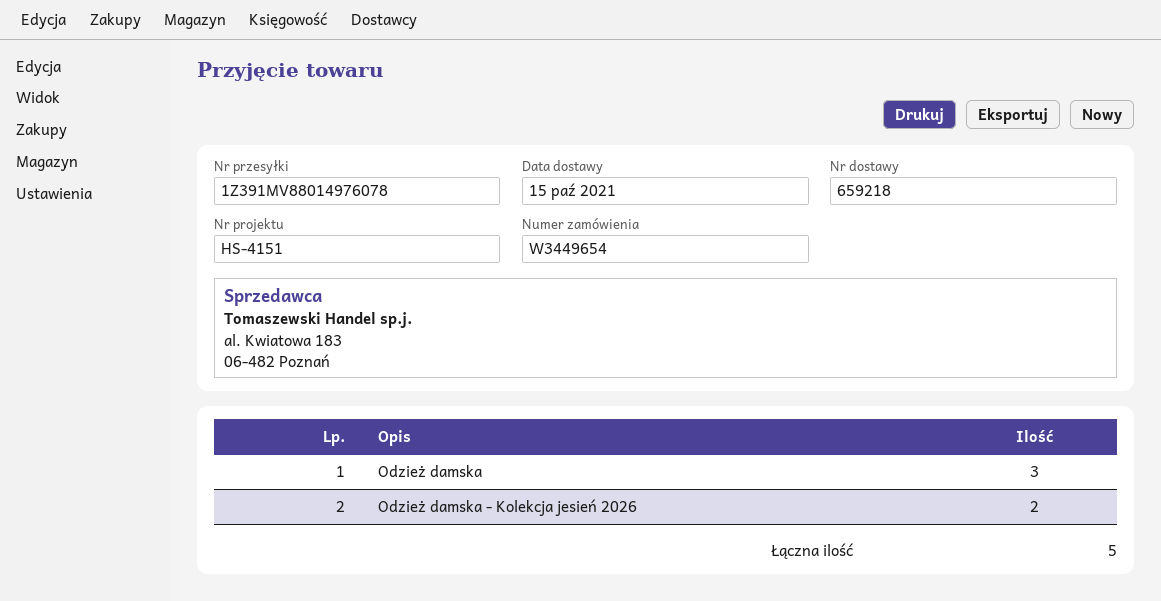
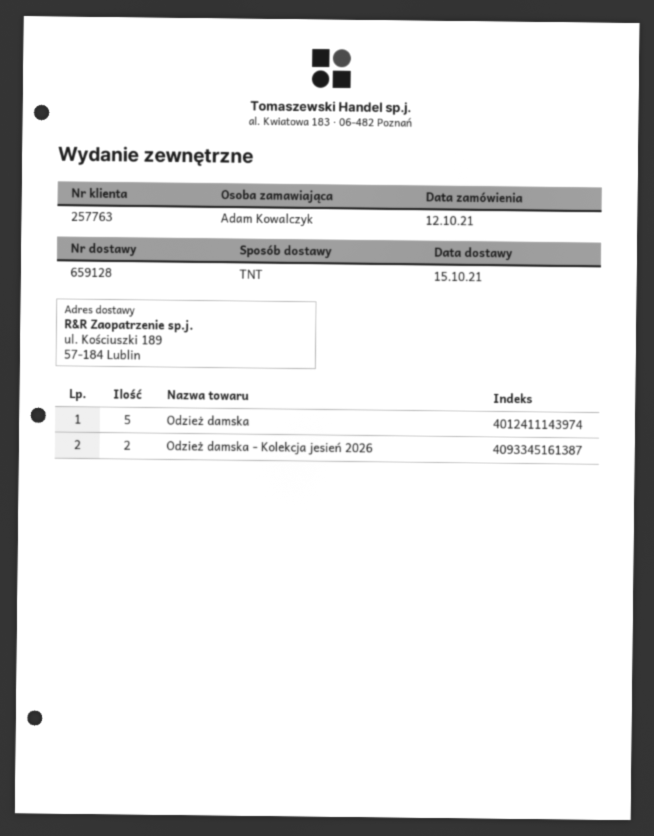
delivery note number: 659218 -> 659128
Odzież damska: 3 -> 5

